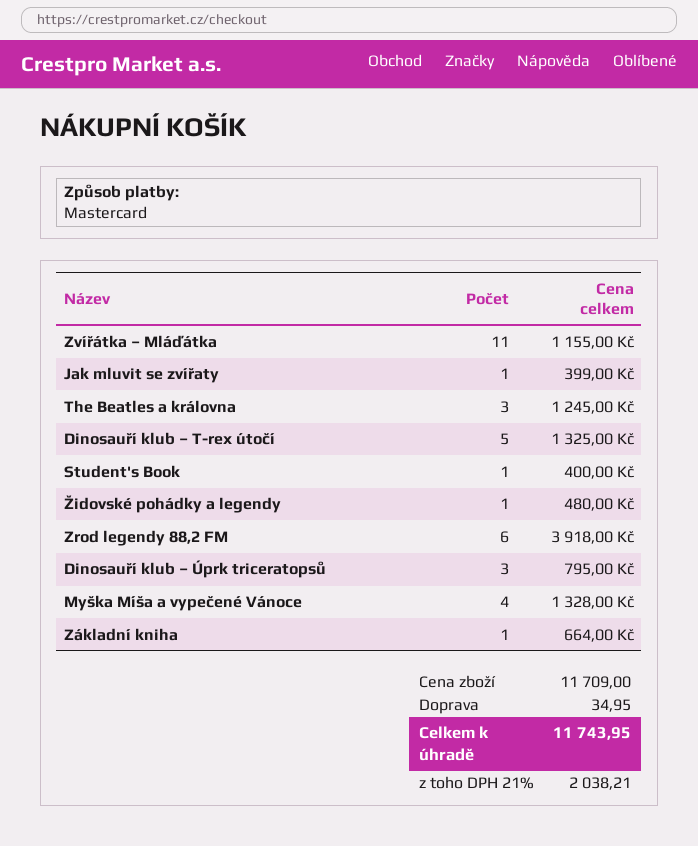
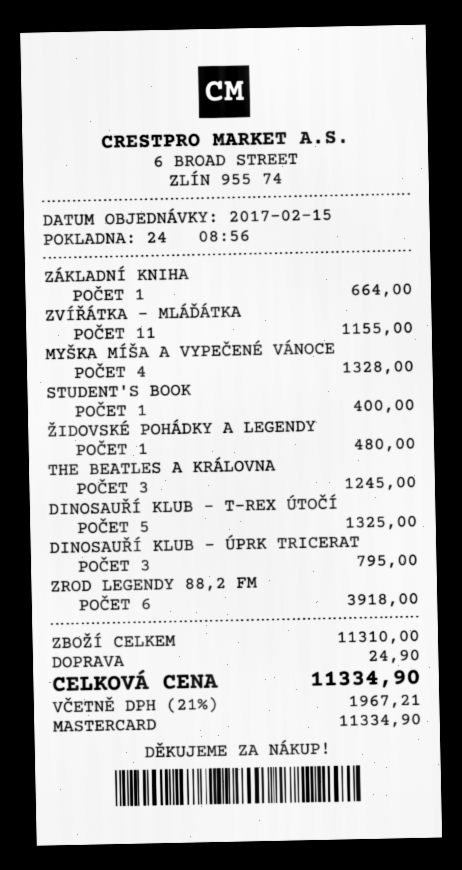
Jak mluvit se zvířaty: 1 for 399.00 -> none
subtotal: 11709.00 -> 11310.00
shipping: 34.95 -> 24.90
tax: 21% = 2038.21 -> 21% = 1967.21
total: 11743.95 -> 11334.90

